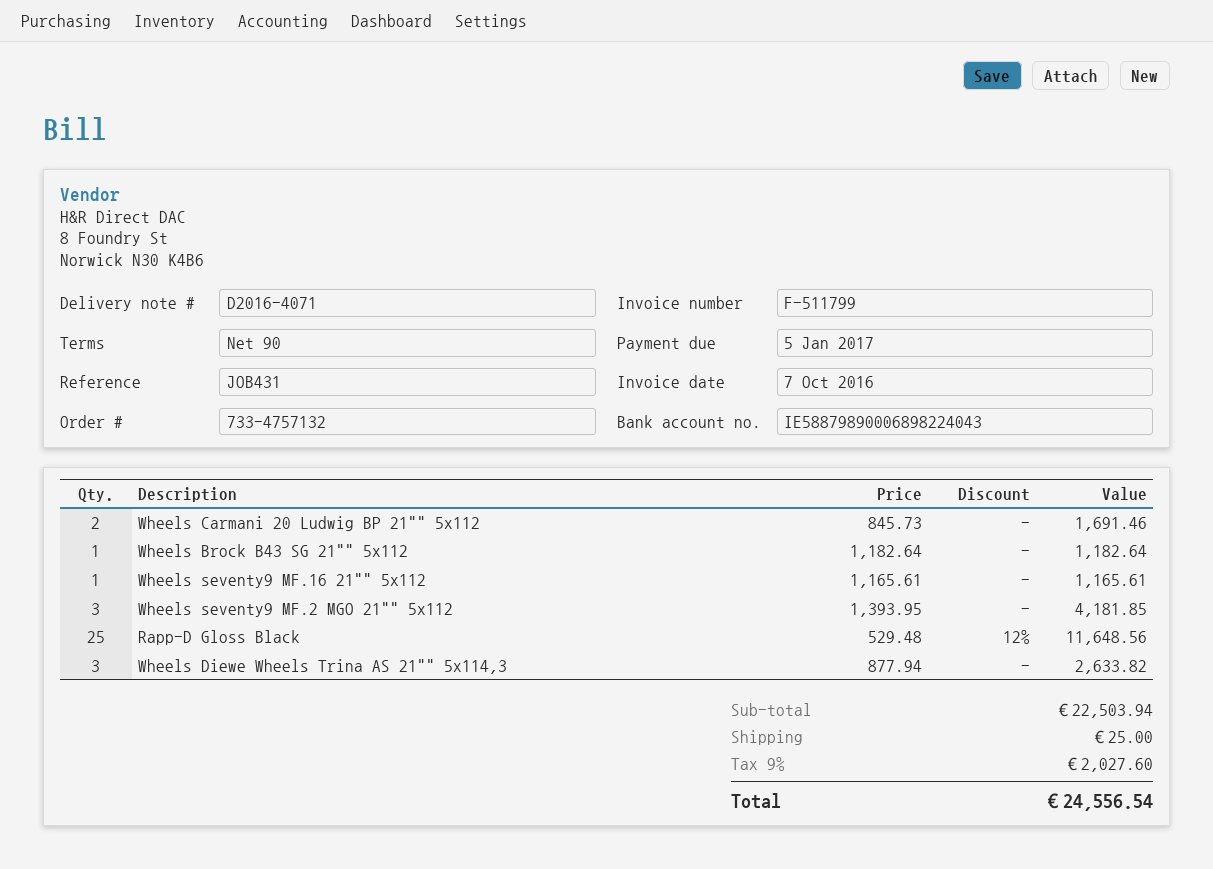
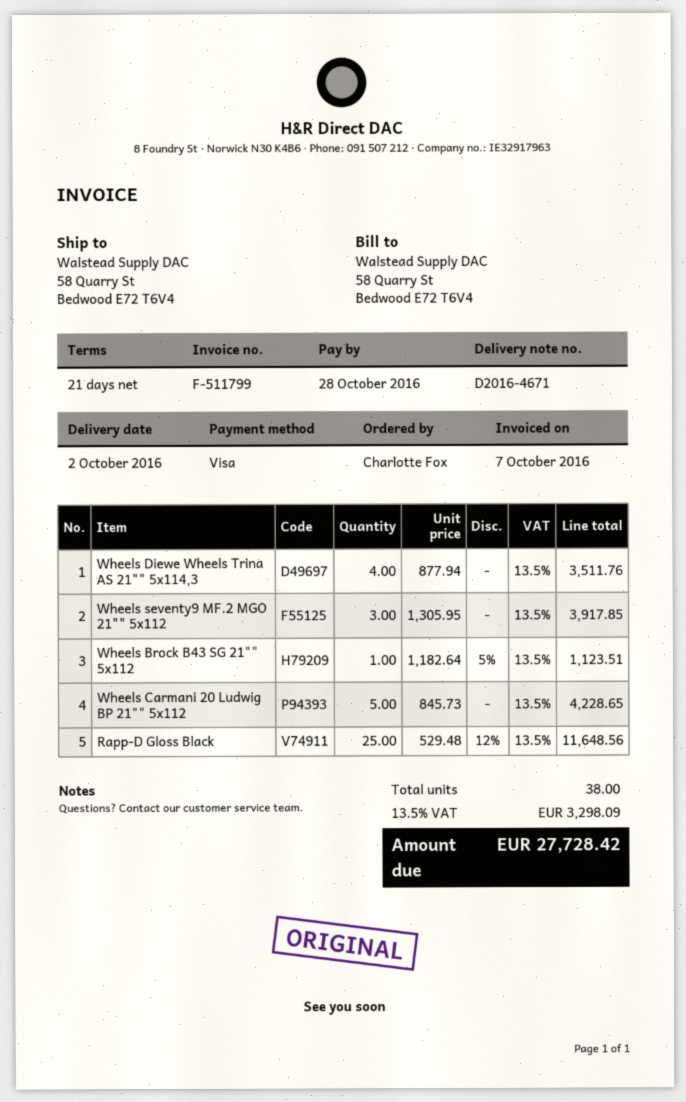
delivery note number: D2016-4071 -> D2016-4671
payment terms: 90 days -> 21 days
due date: 2017-01-05 -> 2016-10-28
Wheels Carmani 20 Ludwig BP 21"" 5x112: 2 x 845.73 = 1691.46 -> 5 x 845.73 = 4228.65
Wheels Brock B43 SG 21"" 5x112: 1 x 1182.64 = 1182.64 -> 1 x 1182.64 - 5% = 1123.51
Wheels seventy9 MF.16 21"" 5x112: 1 x 1165.61 = 1165.61 -> none
Wheels seventy9 MF.2 MGO 21"" 5x112: 3 x 1393.95 = 4181.85 -> 3 x 1305.95 = 3917.85
Wheels Diewe Wheels Trina AS 21"" 5x114,3: 3 x 877.94 = 2633.82 -> 4 x 877.94 = 3511.76
shipping: 25.00 -> none
tax: 9% = 2027.60 -> 13.5% = 3298.09
total: 24556.54 -> 27728.42

